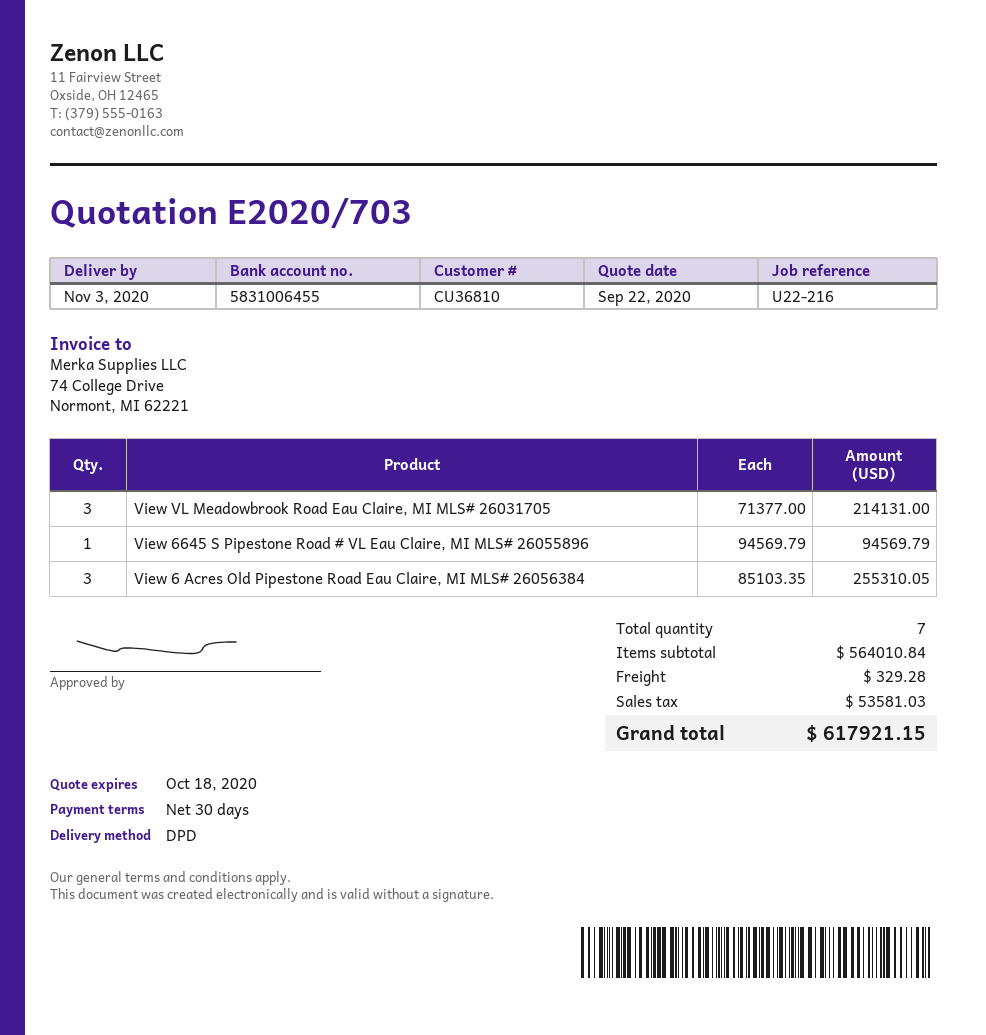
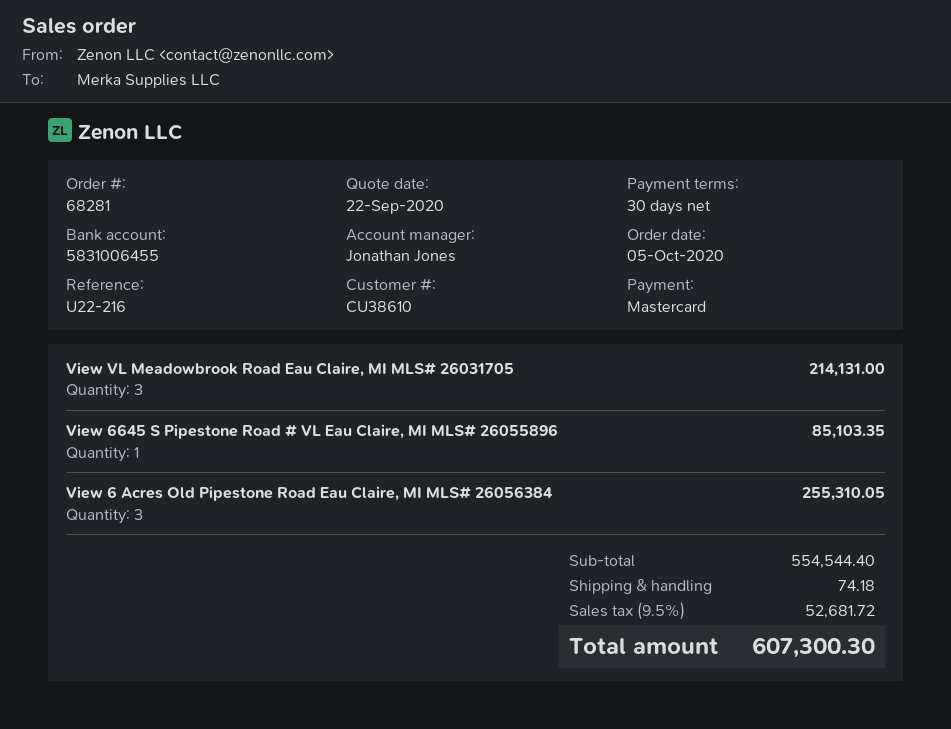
customer number: CU36810 -> CU38610
View 6645 S Pipestone Road # VL Eau Claire, MI MLS# 26055896: 1 for 94569.79 -> 1 for 85103.35
subtotal: 564010.84 -> 554544.40
shipping: 329.28 -> 74.18
tax: 53581.03 -> 52681.72
total: 617921.15 -> 607300.30

